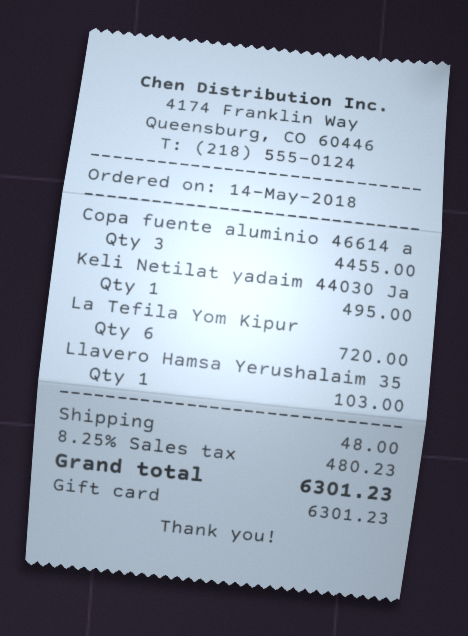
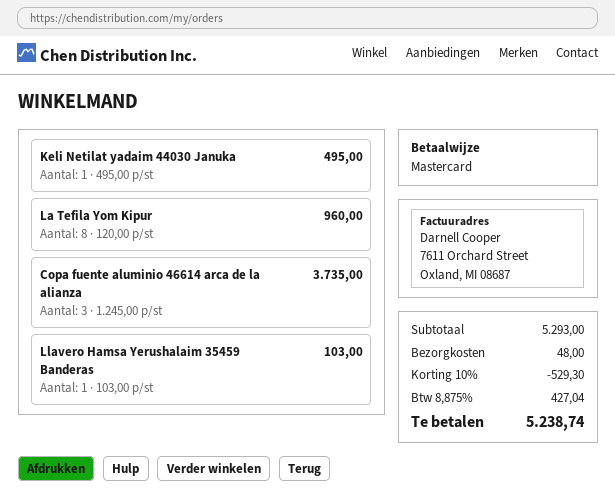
payment method: gift card -> Mastercard
Copa fuente aluminio 46614 a: 3 for 4455.00 -> 3 for 3735.00
La Tefila Yom Kipur: 6 for 720.00 -> 8 for 960.00
discount: none -> 10% = 529.30
tax: 8.25% = 480.23 -> 8.875% = 427.04
total: 6301.23 -> 5238.74

